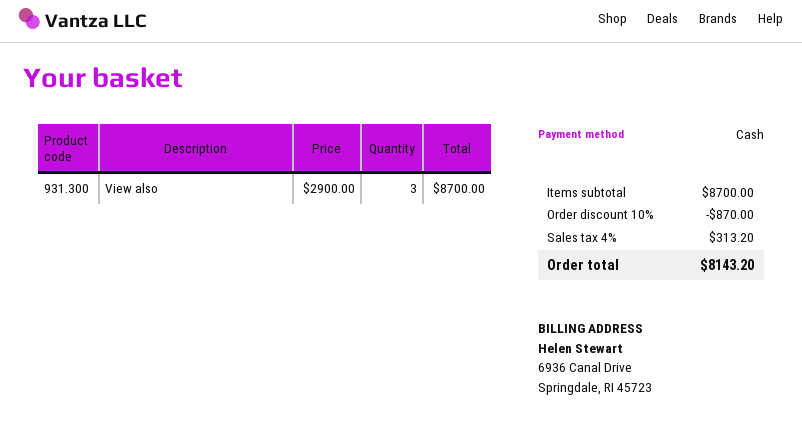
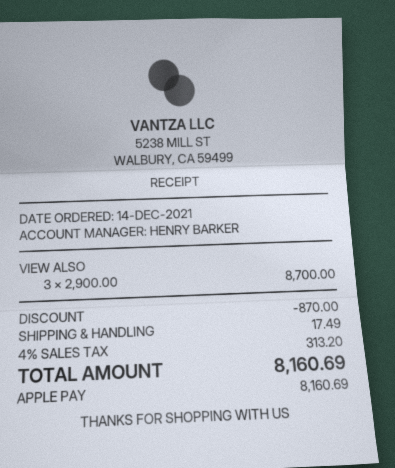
payment method: cash -> Apple Pay
shipping: none -> 17.49
total: 8143.20 -> 8160.69

